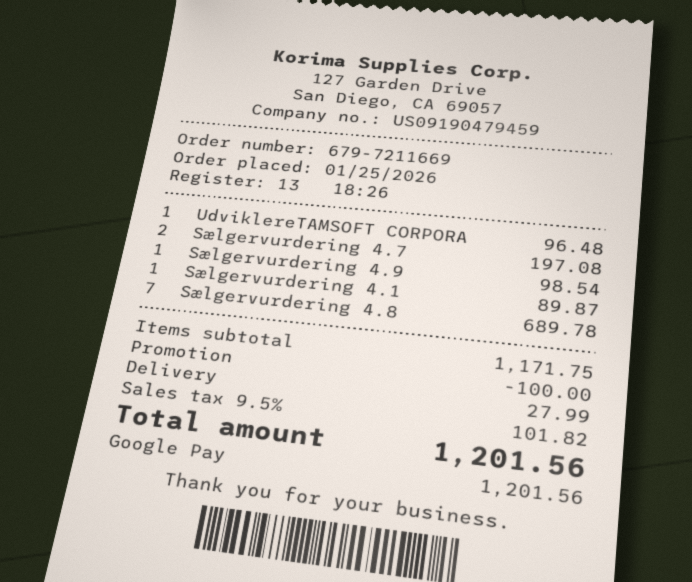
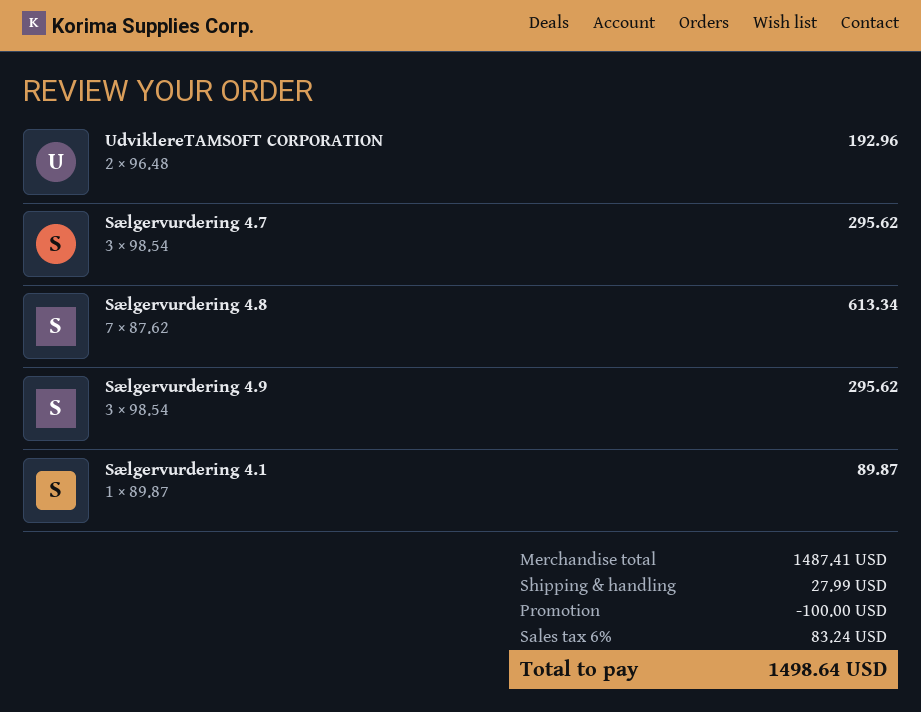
UdviklereTAMSOFT CORPORA: 1 for 96.48 -> 2 for 192.96
Sælgervurdering 4.7: 2 for 197.08 -> 3 for 295.62
Sælgervurdering 4.9: 1 for 98.54 -> 3 for 295.62
Sælgervurdering 4.8: 7 for 689.78 -> 7 for 613.34
subtotal: 1171.75 -> 1487.41
tax: 9.5% = 101.82 -> 6% = 83.24
total: 1201.56 -> 1498.64

